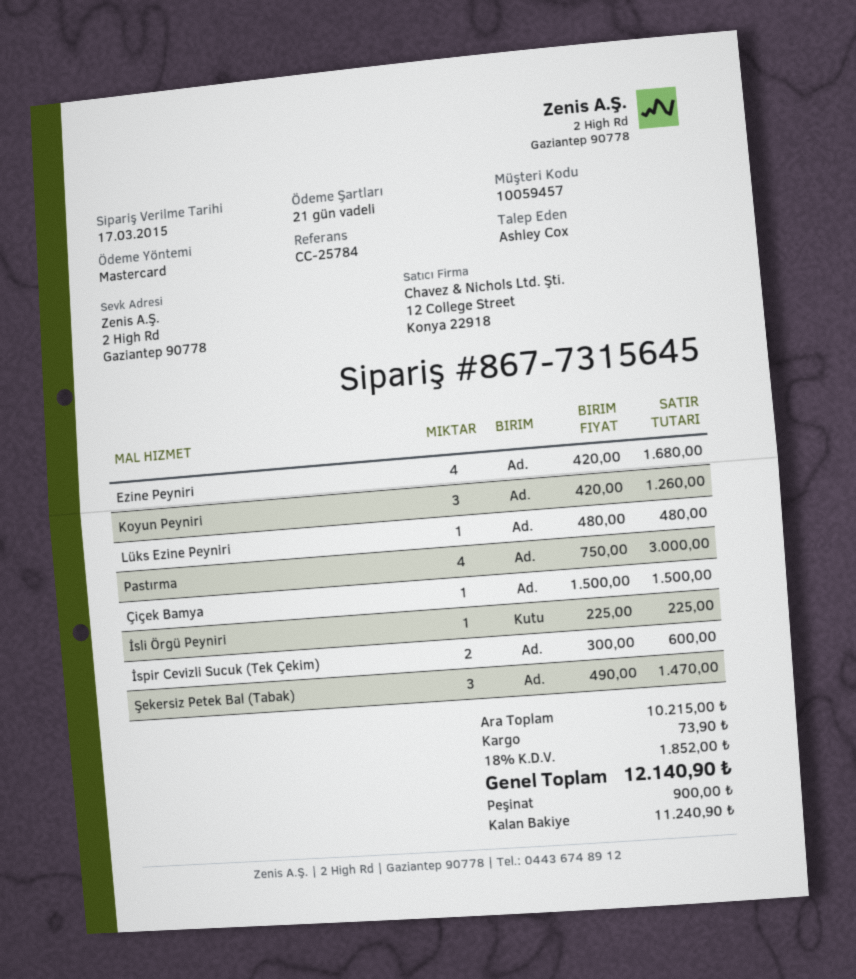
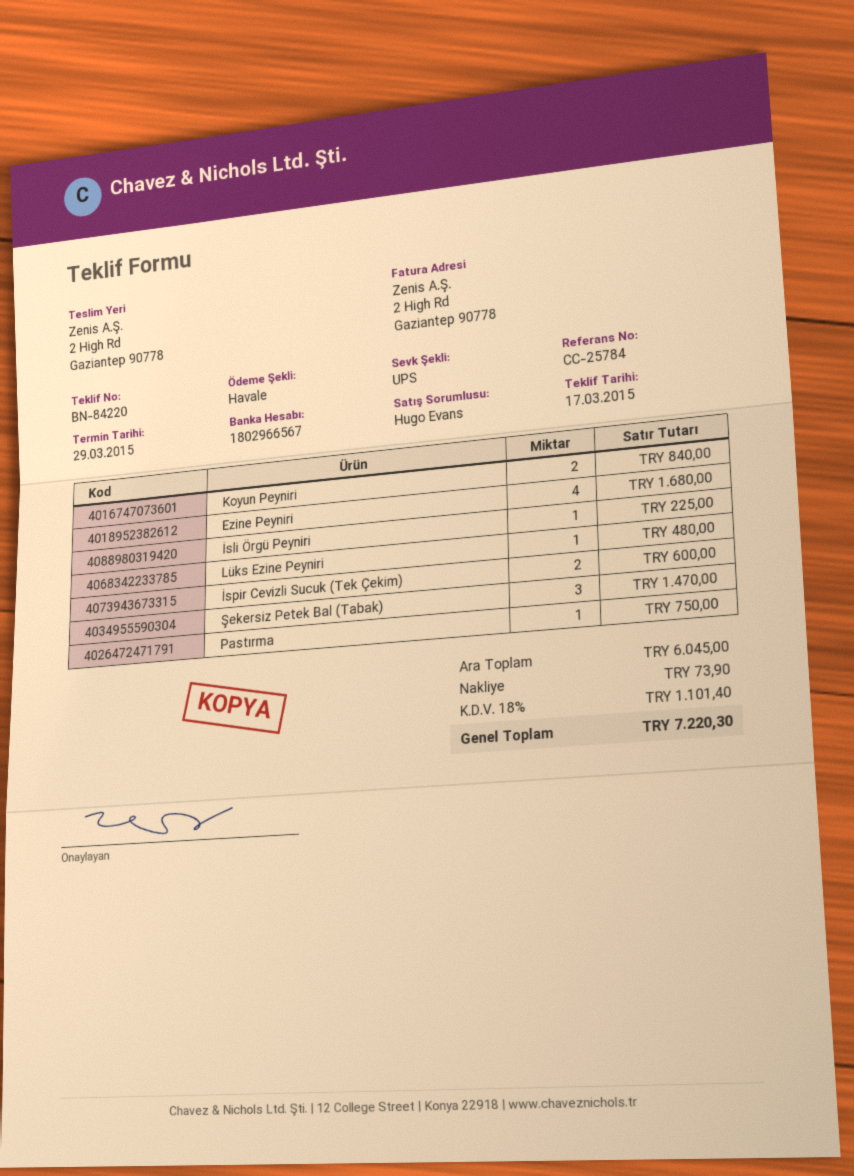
payment method: Mastercard -> bank transfer
Koyun Peyniri: 3 for 1260.00 -> 2 for 840.00
Pastırma: 4 for 3000.00 -> 1 for 750.00
Çiçek Bamya: 1 for 1500.00 -> none
subtotal: 10215.00 -> 6045.00
tax: 18% = 1852.00 -> 18% = 1101.40
total: 12140.90 -> 7220.30

